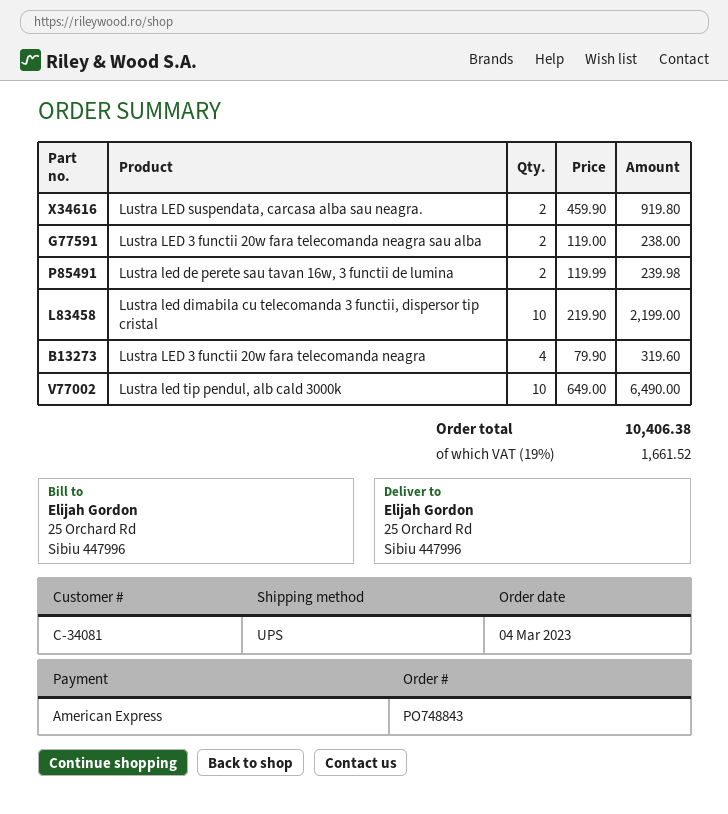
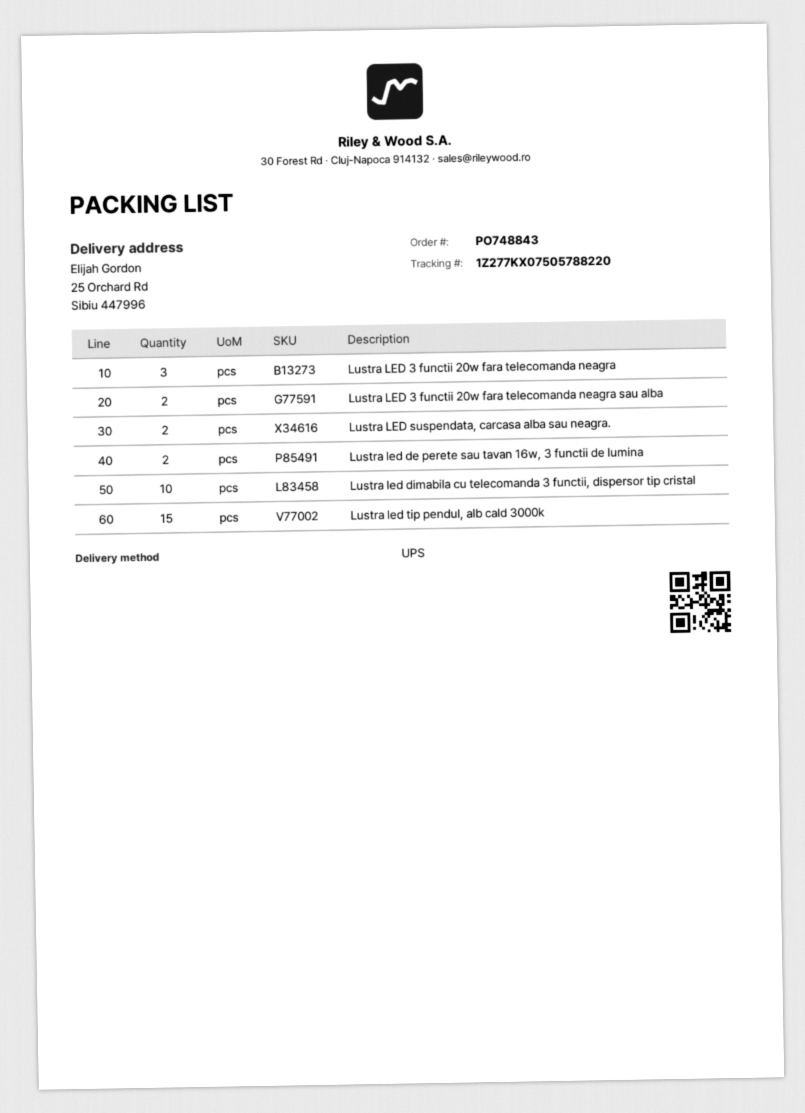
Lustra LED 3 functii 20w fara telecomanda neagra: 4 -> 3
Lustra led tip pendul, alb cald 3000k: 10 -> 15

